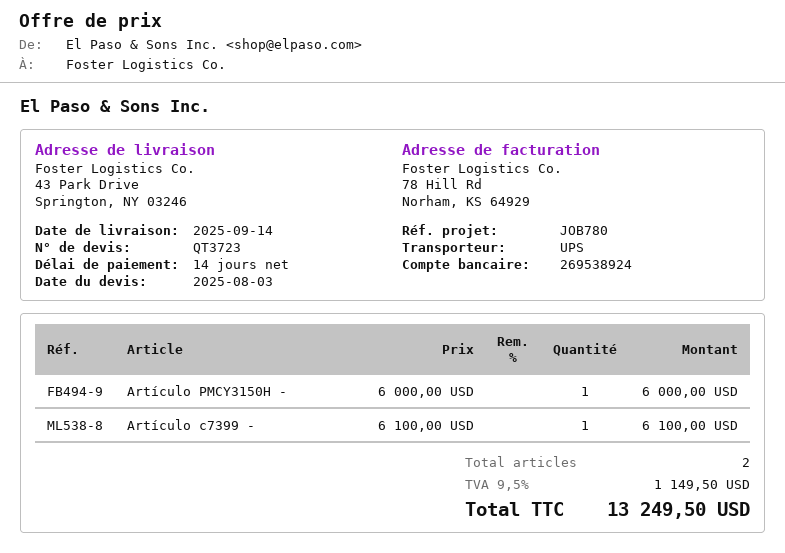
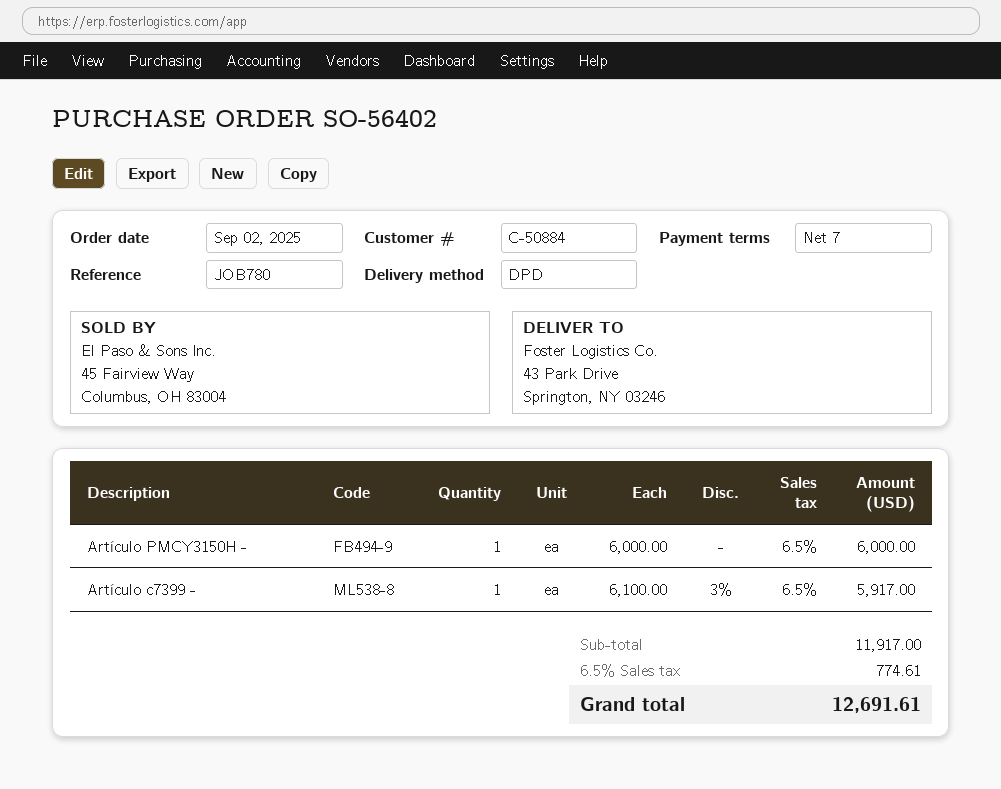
payment terms: 14 days -> 7 days
shipping method: UPS -> DPD
Artículo c7399 -: 1 x 6100.00 = 6100.00 -> 1 x 6100.00 - 3% = 5917.00
tax: 9.5% = 1149.50 -> 6.5% = 774.61
total: 13249.50 -> 12691.61

